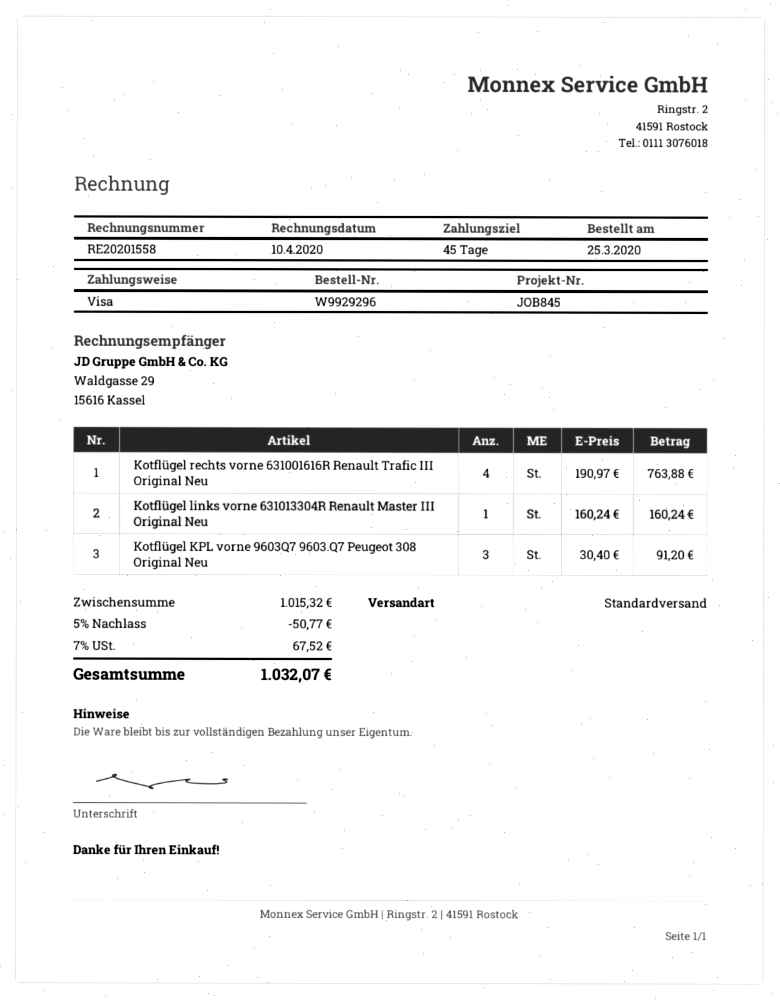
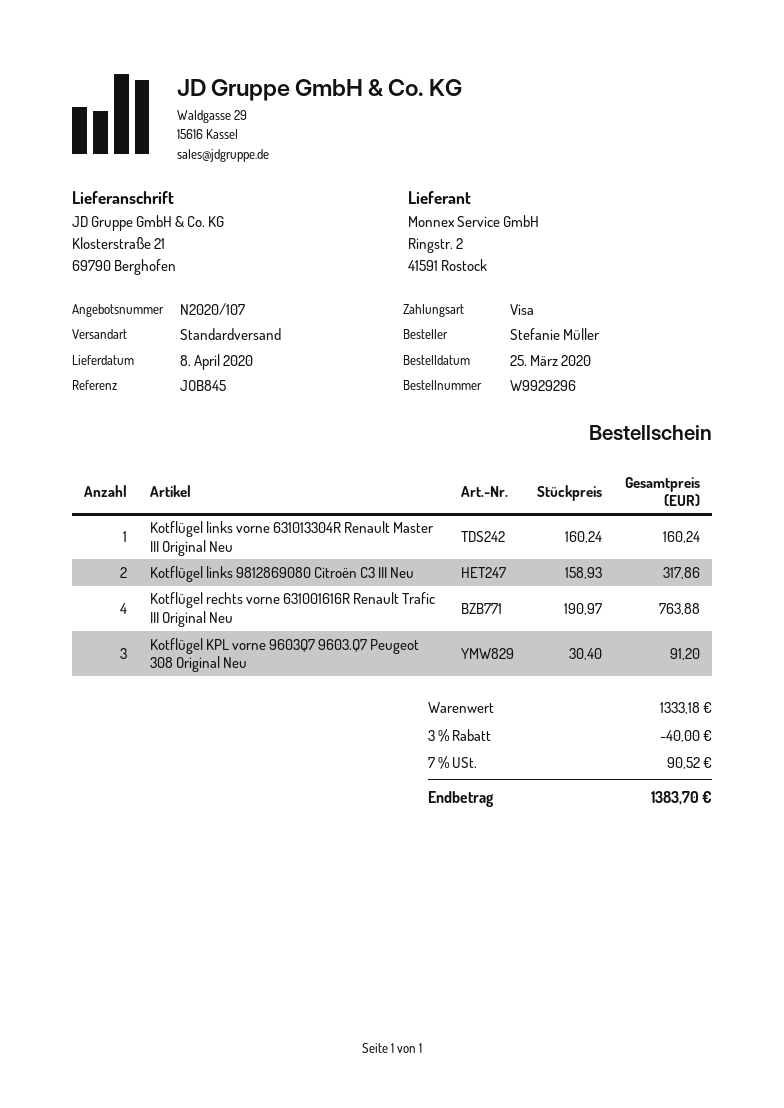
Kotflügel links 9812869080 Citroën C3 III Neu: none -> 2 x 158.93 = 317.86
subtotal: 1015.32 -> 1333.18
discount: 5% = 50.77 -> 3% = 40.00
tax: 7% = 67.52 -> 7% = 90.52
total: 1032.07 -> 1383.70

